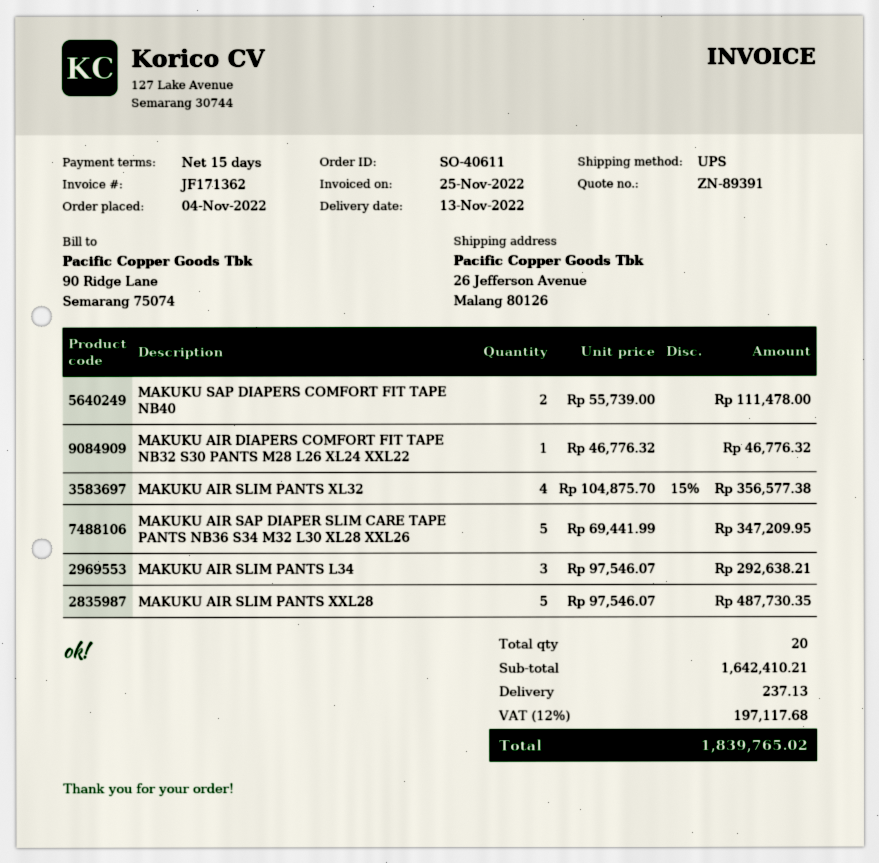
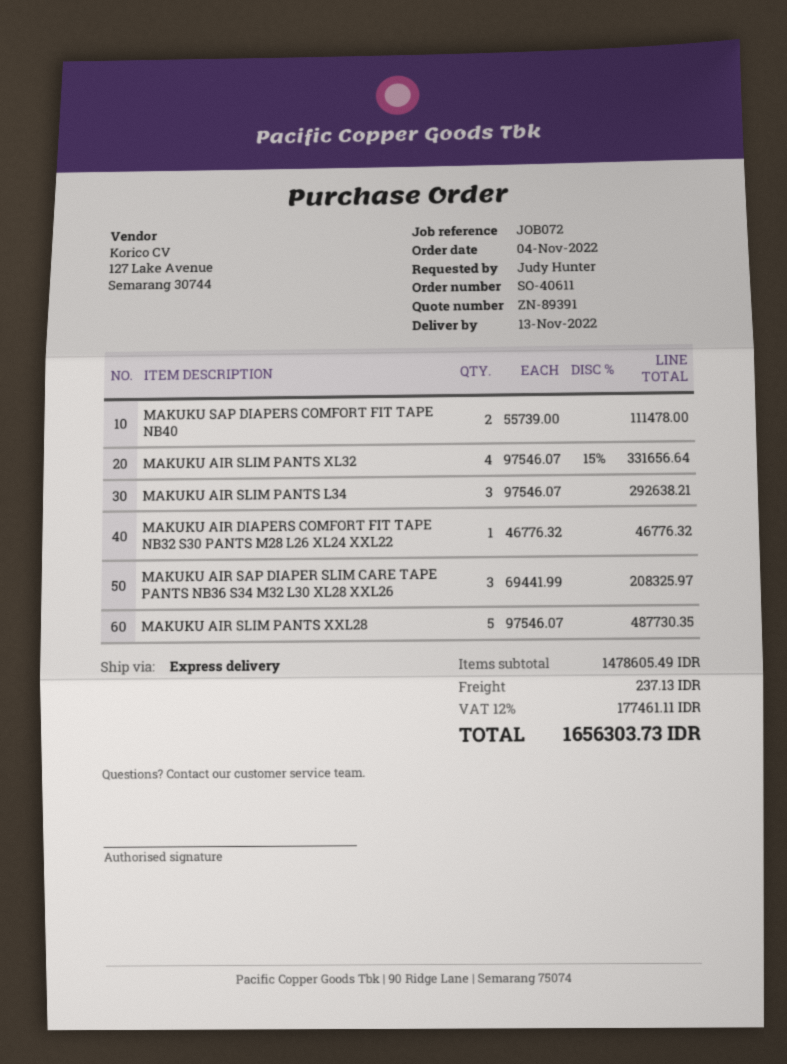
shipping method: UPS -> express
MAKUKU AIR SLIM PANTS XL32: 4 x 104875.70 - 15% = 356577.38 -> 4 x 97546.07 - 15% = 331656.64
MAKUKU AIR SAP DIAPER SLIM CARE TAPE PANTS NB36 S34 M32 L30 XL28 XXL26: 5 x 69441.99 = 347209.95 -> 3 x 69441.99 = 208325.97
subtotal: 1642410.21 -> 1478605.49
tax: 12% = 197117.68 -> 12% = 177461.11
total: 1839765.02 -> 1656303.73

